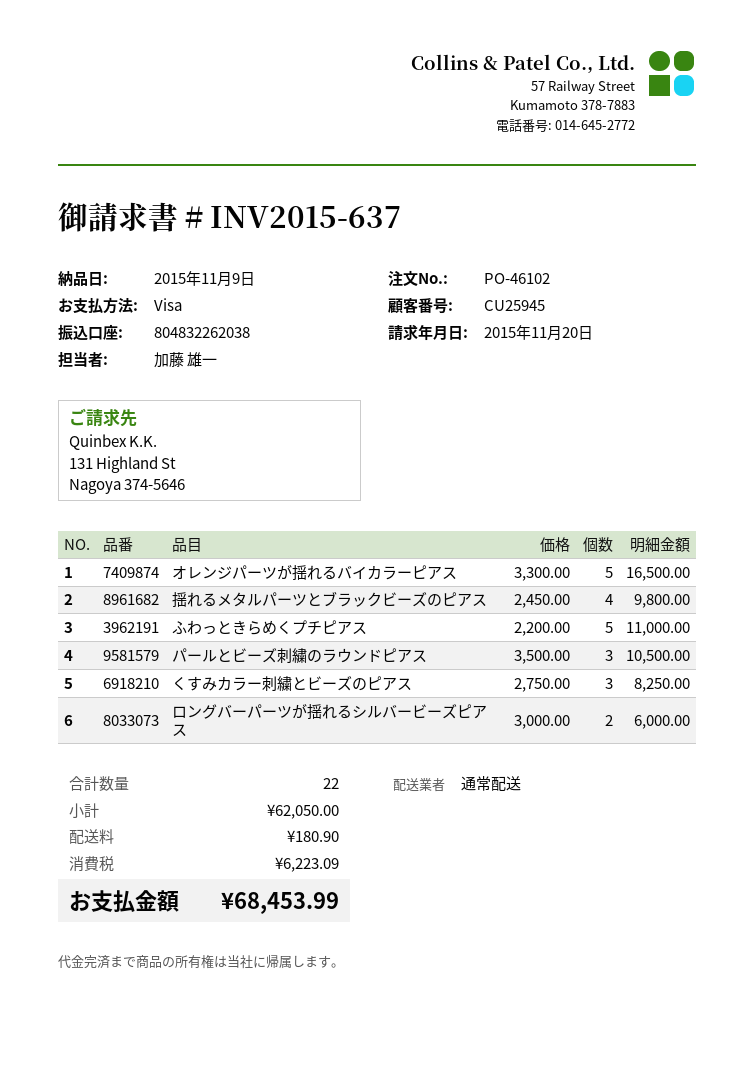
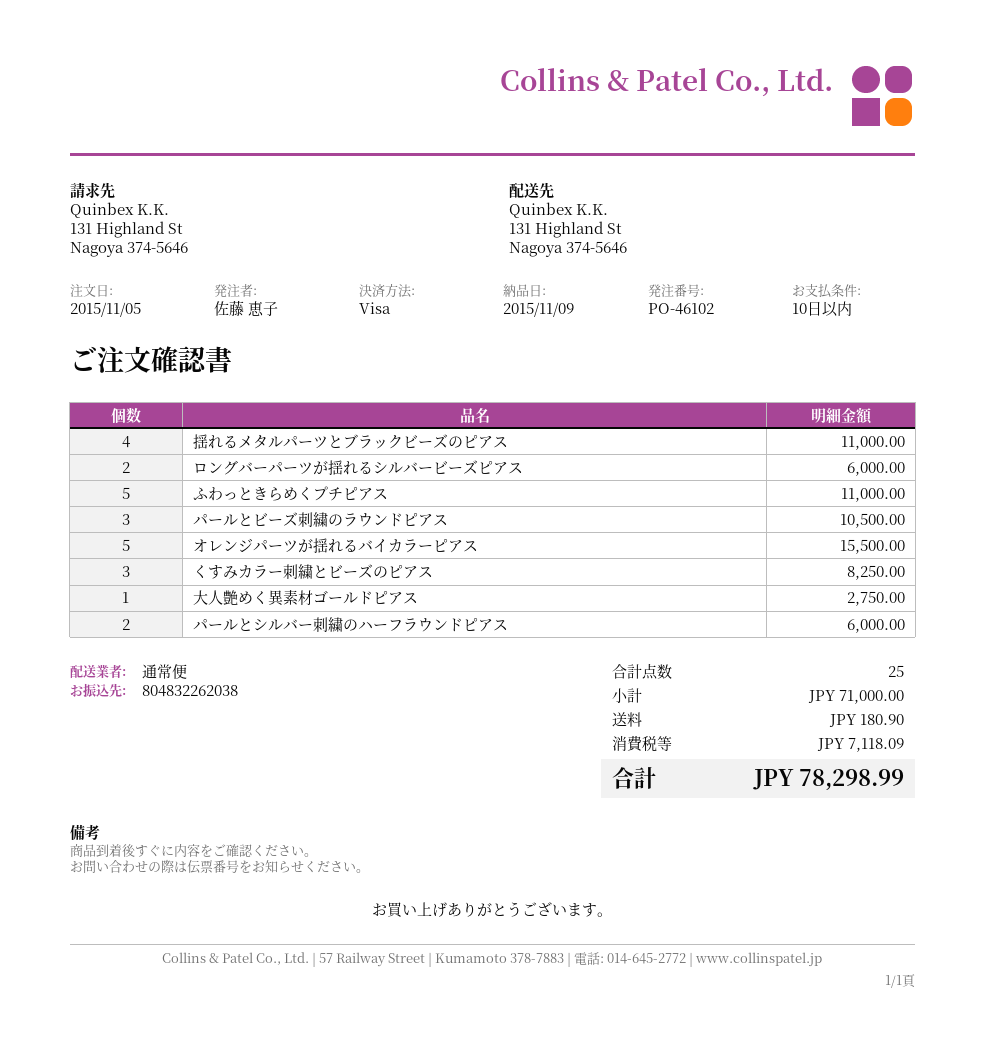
オレンジパーツが揺れるバイカラーピアス: 5 for 16500.00 -> 5 for 15500.00
揺れるメタルパーツとブラックビーズのピアス: 4 for 9800.00 -> 4 for 11000.00
大人艶めく異素材ゴールドピアス: none -> 1 for 2750.00
パールとシルバー刺繍のハーフラウンドピアス: none -> 2 for 6000.00
total quantity: 22 -> 25
subtotal: 62050.00 -> 71000.00
tax: 6223.09 -> 7118.09
total: 68453.99 -> 78298.99

